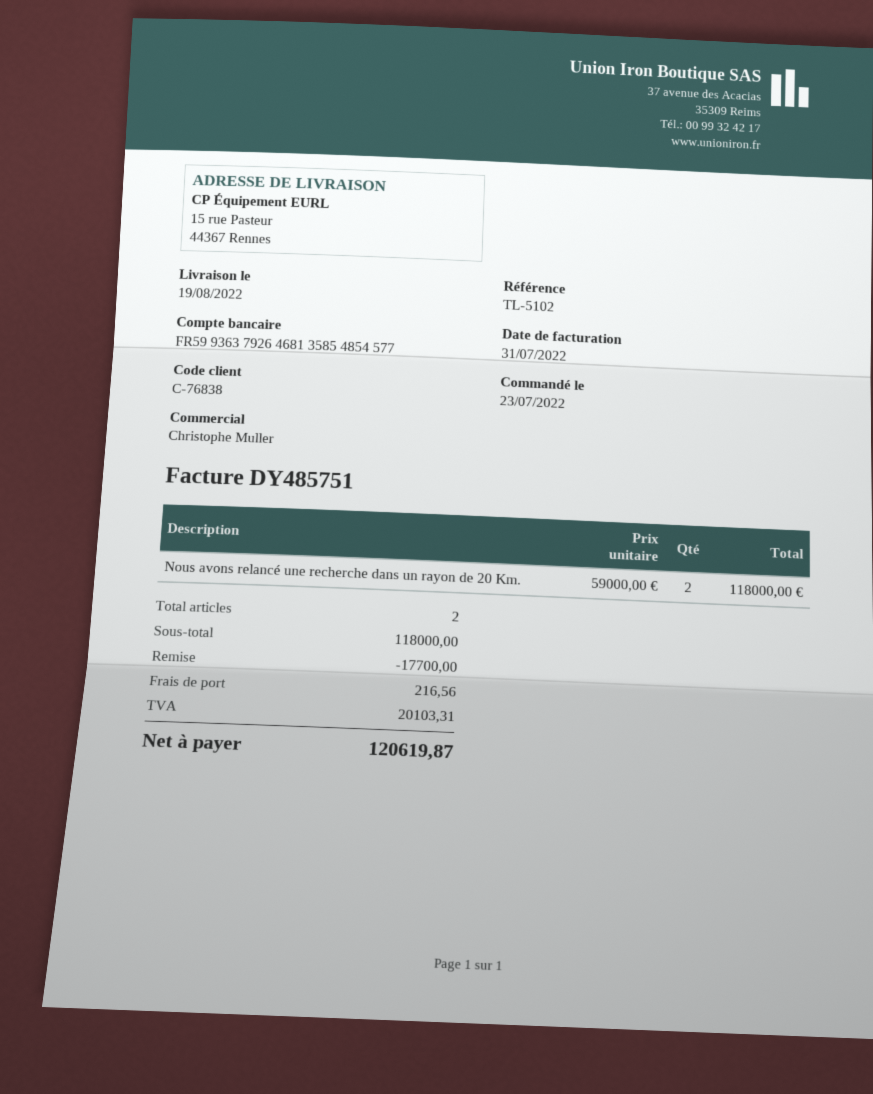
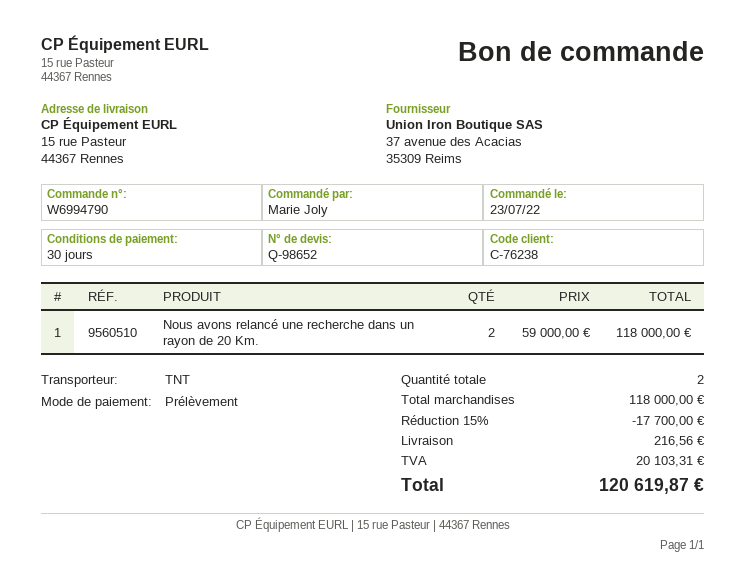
customer number: C-76838 -> C-76238

